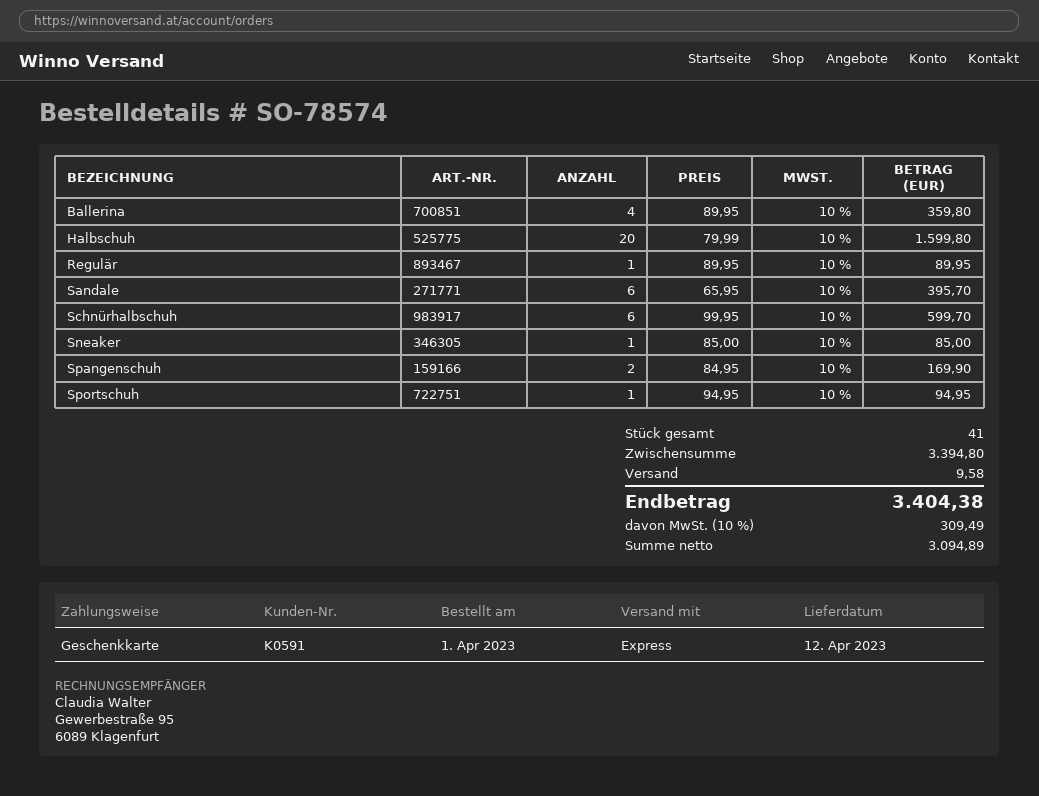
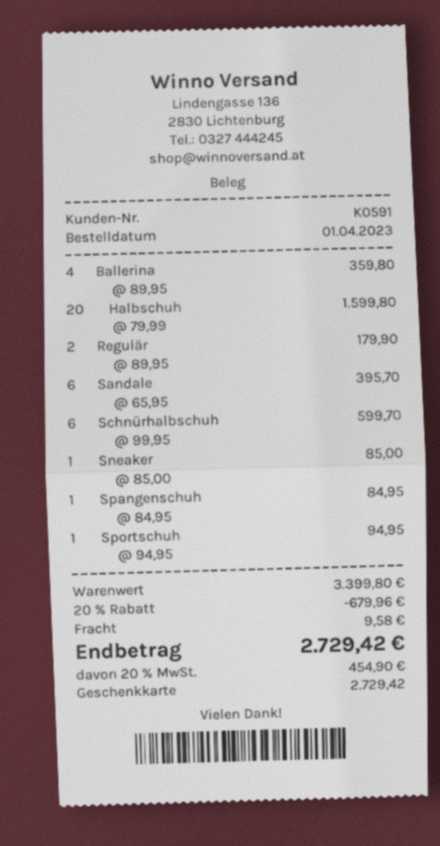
Regulär: 1 x 89.95 = 89.95 -> 2 x 89.95 = 179.90
Spangenschuh: 2 x 84.95 = 169.90 -> 1 x 84.95 = 84.95
subtotal: 3394.80 -> 3399.80
discount: none -> 20% = 679.96
tax: 10% = 309.49 -> 20% = 454.90
total: 3404.38 -> 2729.42

